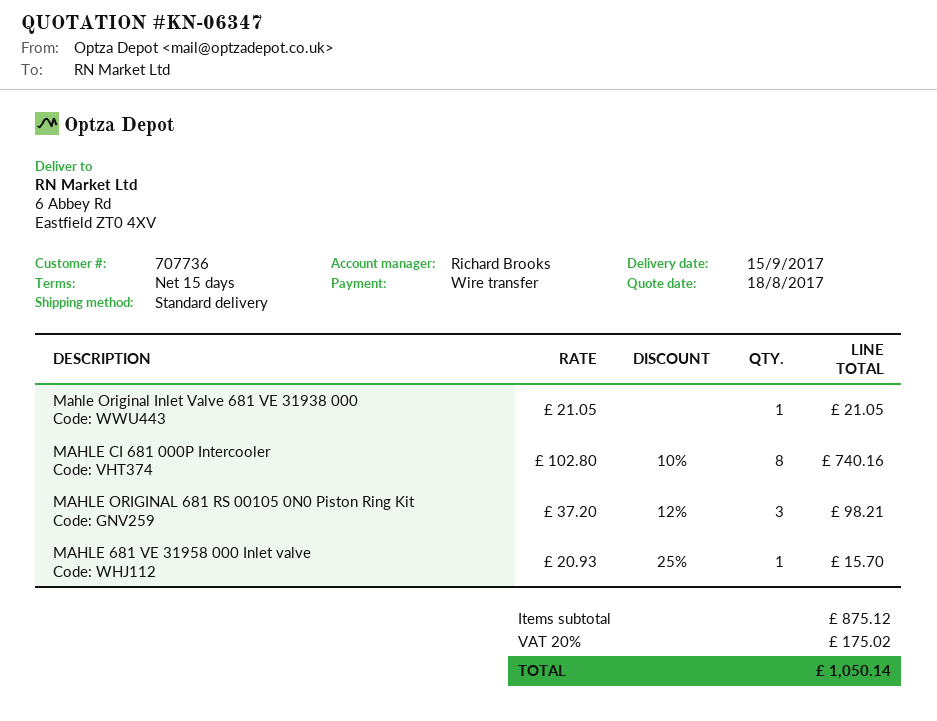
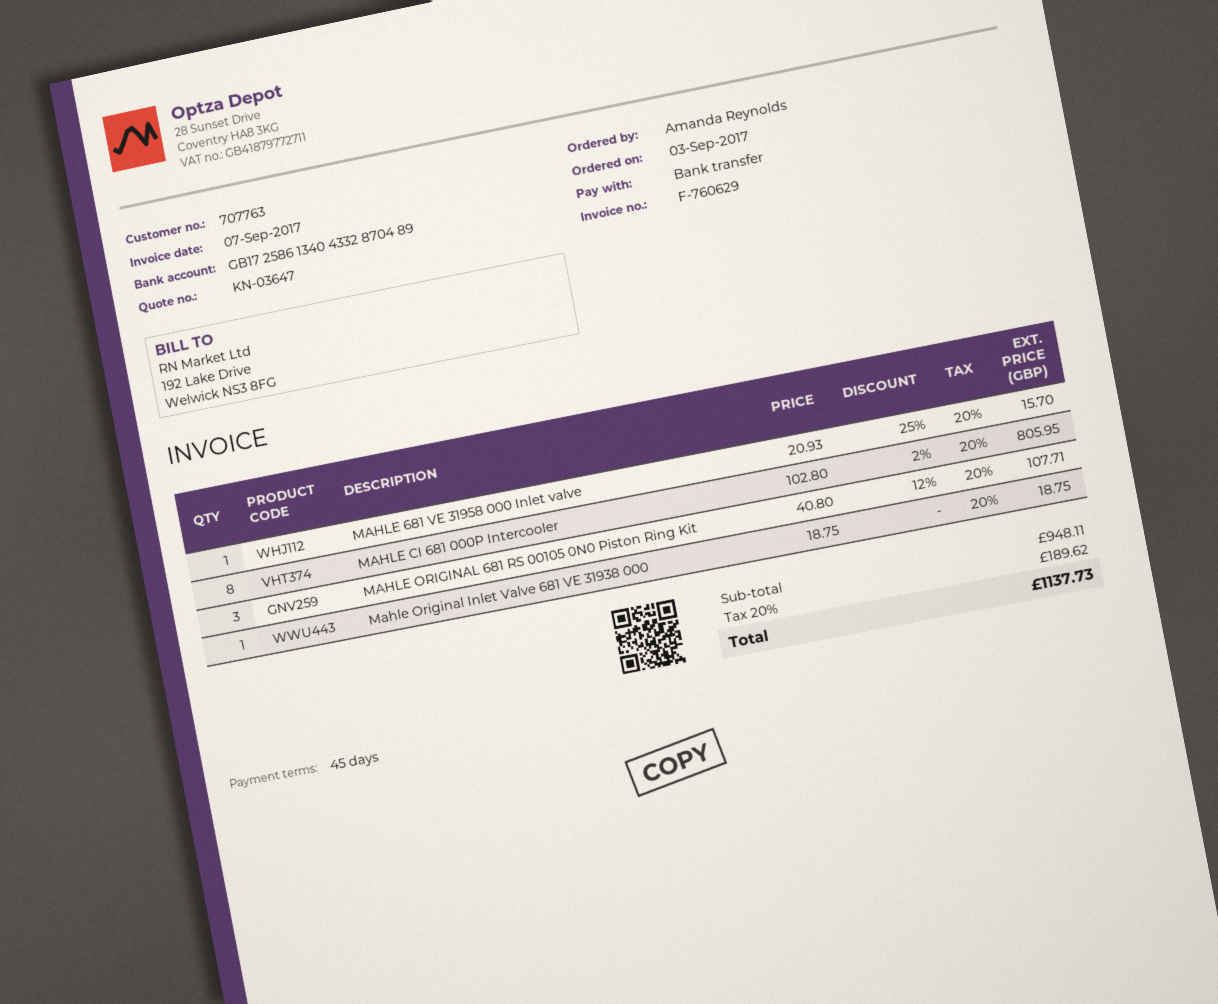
quote number: KN-06347 -> KN-03647
payment terms: 15 days -> 45 days
customer number: 707736 -> 707763
Mahle Original Inlet Valve 681 VE 31938 000: 1 x 21.05 = 21.05 -> 1 x 18.75 = 18.75
MAHLE CI 681 000P Intercooler: 8 x 102.80 - 10% = 740.16 -> 8 x 102.80 - 2% = 805.95
MAHLE ORIGINAL 681 RS 00105 0N0 Piston Ring Kit: 3 x 37.20 - 12% = 98.21 -> 3 x 40.80 - 12% = 107.71
subtotal: 875.12 -> 948.11
tax: 20% = 175.02 -> 20% = 189.62
total: 1050.14 -> 1137.73

